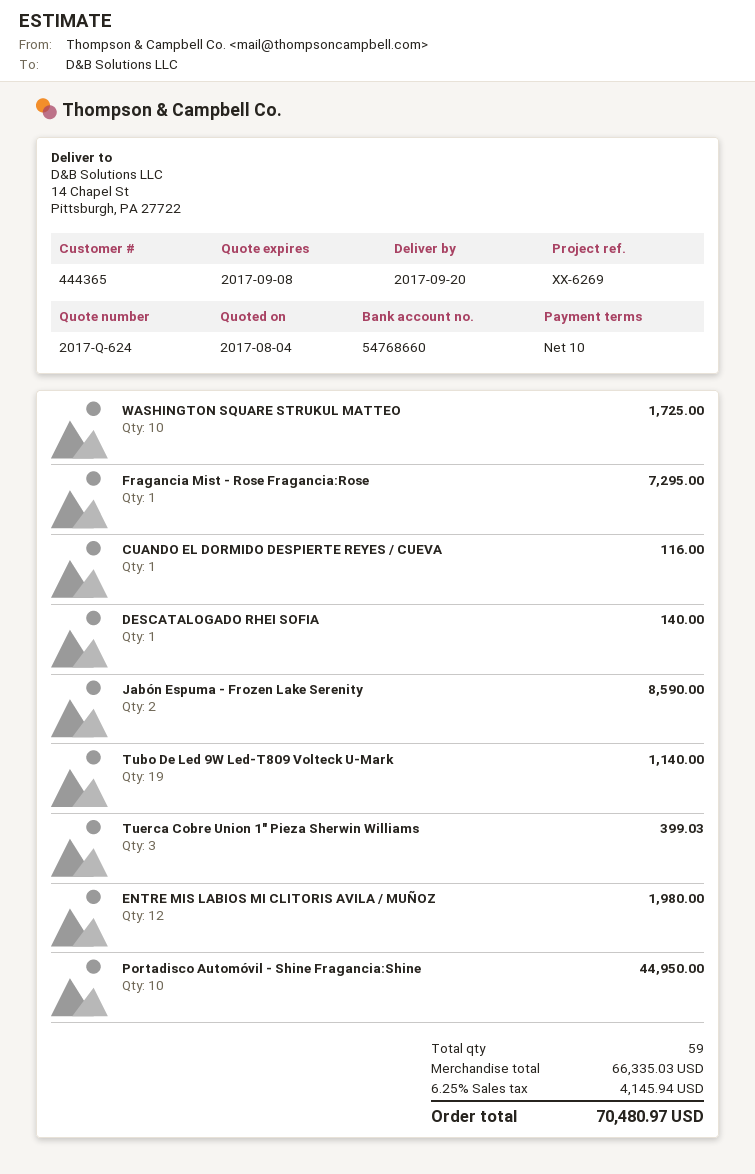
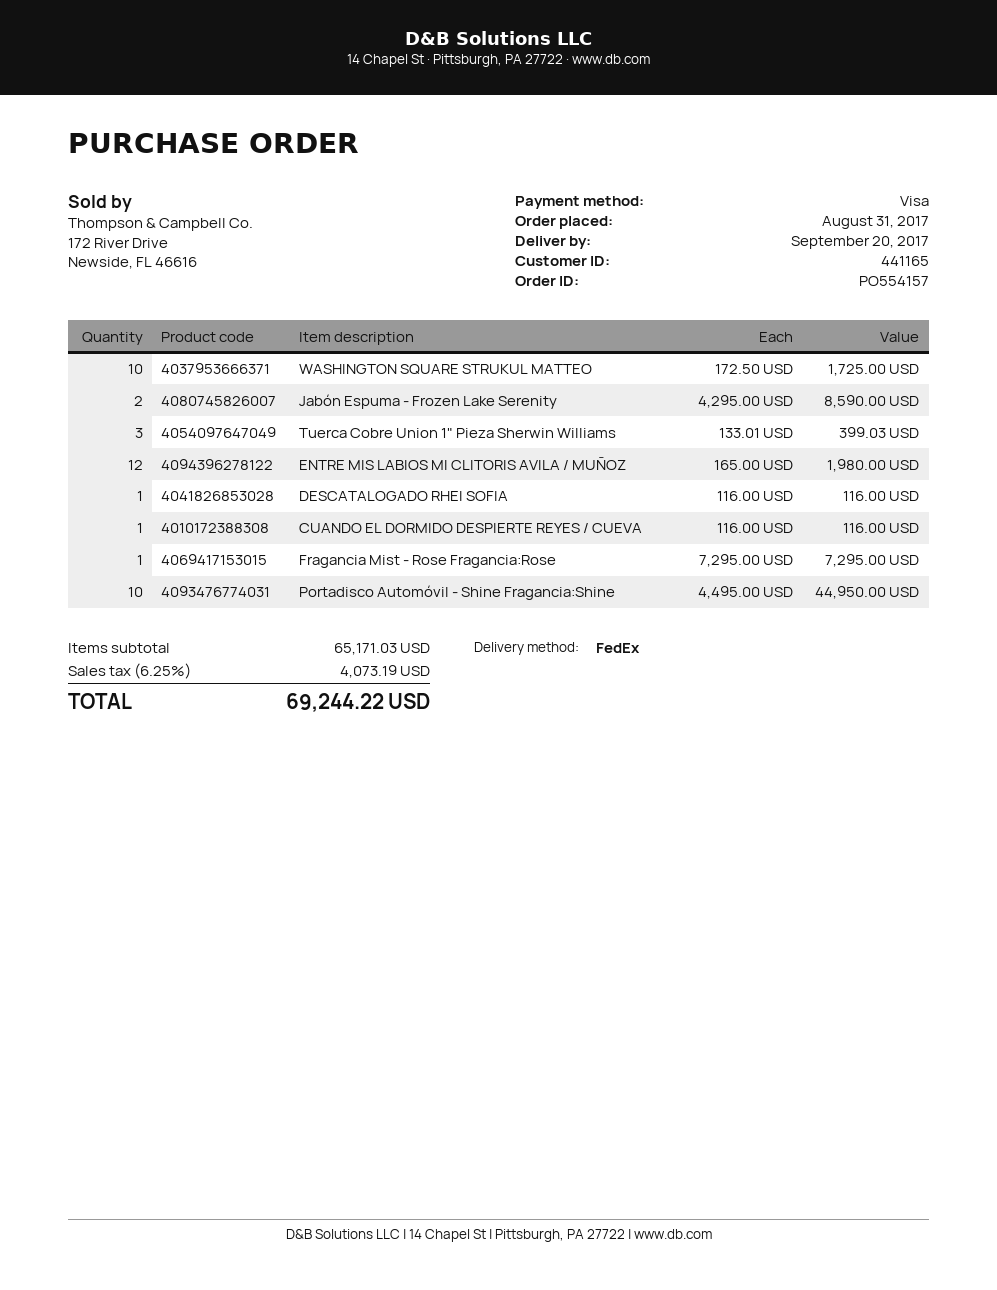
customer number: 444365 -> 441165
DESCATALOGADO RHEI SOFIA: 1 for 140.00 -> 1 for 116.00
Tubo De Led 9W Led-T809 Volteck U-Mark: 19 for 1140.00 -> none
subtotal: 66335.03 -> 65171.03
tax: 6.25% = 4145.94 -> 6.25% = 4073.19
total: 70480.97 -> 69244.22

